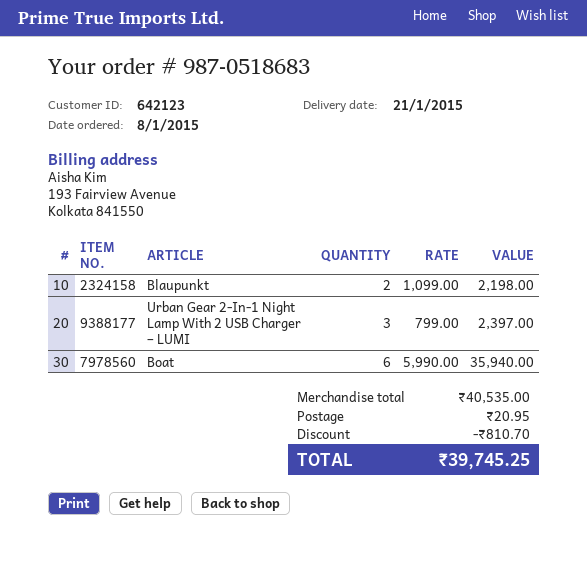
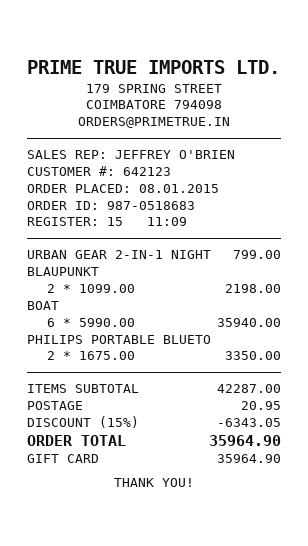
Urban Gear 2-In-1 Night Lamp With 2 USB Charger – LUMI: 3 x 799.00 = 2397.00 -> 1 x 799.00 = 799.00
PHILIPS PORTABLE BLUETO: none -> 2 x 1675.00 = 3350.00
subtotal: 40535.00 -> 42287.00
discount: 810.70 -> 6343.05
total: 39745.25 -> 35964.90

